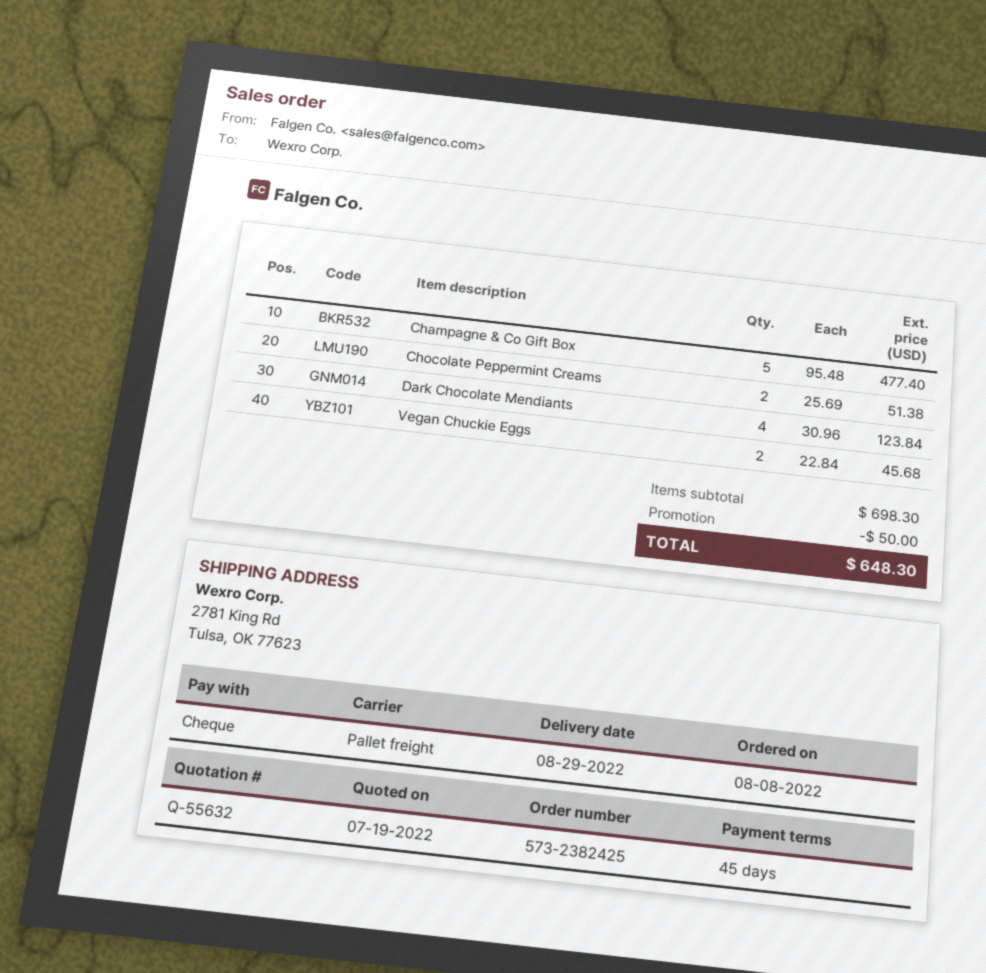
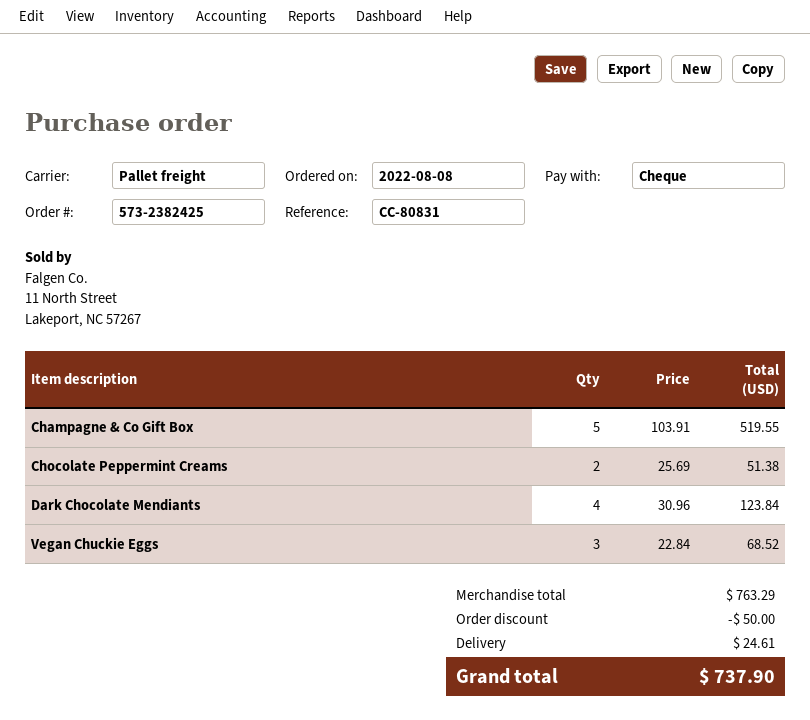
Champagne & Co Gift Box: 5 x 95.48 = 477.40 -> 5 x 103.91 = 519.55
Vegan Chuckie Eggs: 2 x 22.84 = 45.68 -> 3 x 22.84 = 68.52
subtotal: 698.30 -> 763.29
shipping: none -> 24.61
total: 648.30 -> 737.90

